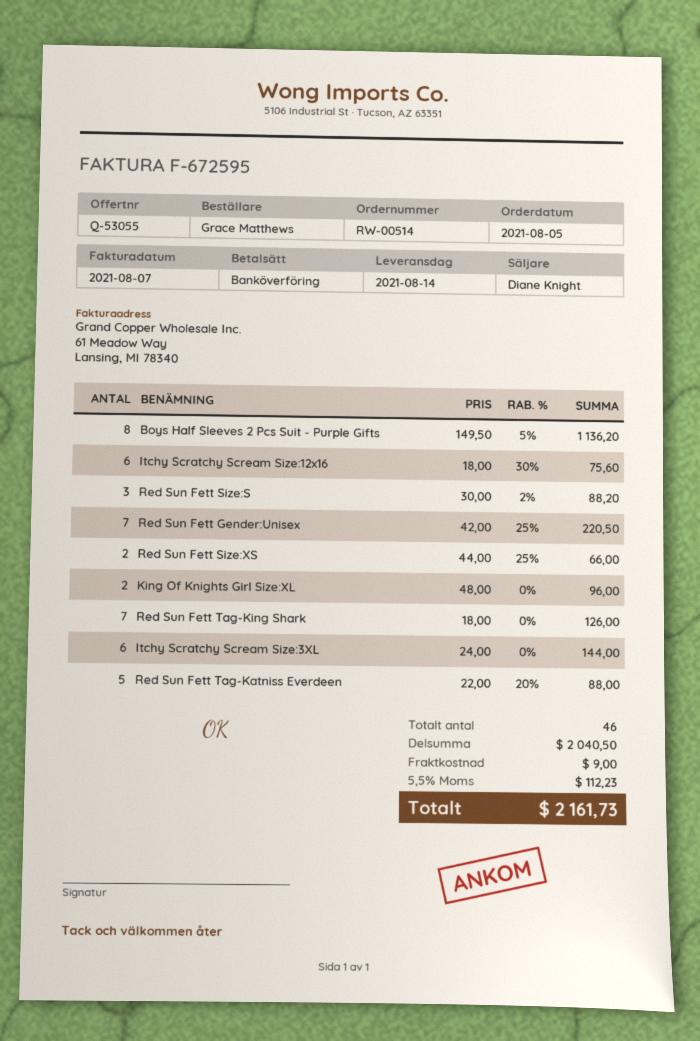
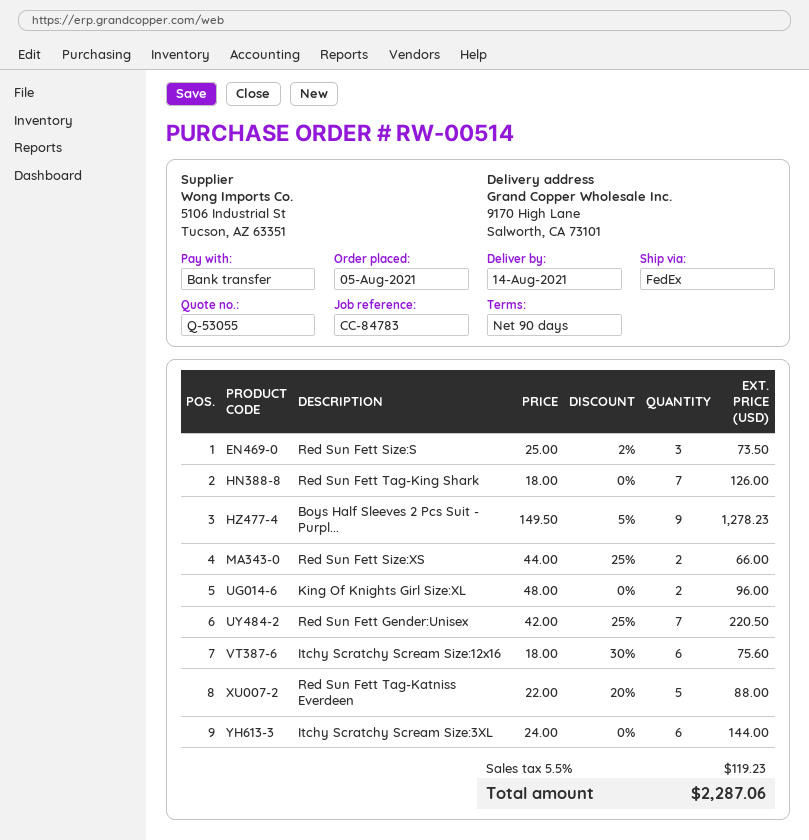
Boys Half Sleeves 2 Pcs Suit - Purple Gifts: 8 x 149.50 - 5% = 1136.20 -> 9 x 149.50 - 5% = 1278.23
Red Sun Fett Size:S: 3 x 30.00 - 2% = 88.20 -> 3 x 25.00 - 2% = 73.50
shipping: 9.00 -> none
tax: 5.5% = 112.23 -> 5.5% = 119.23
total: 2161.73 -> 2287.06

